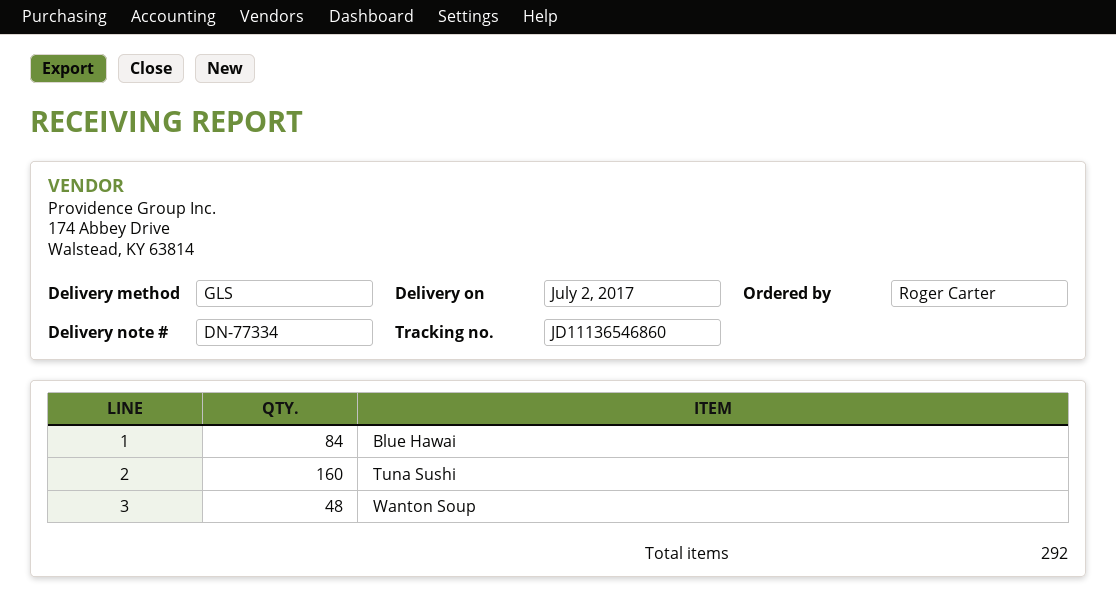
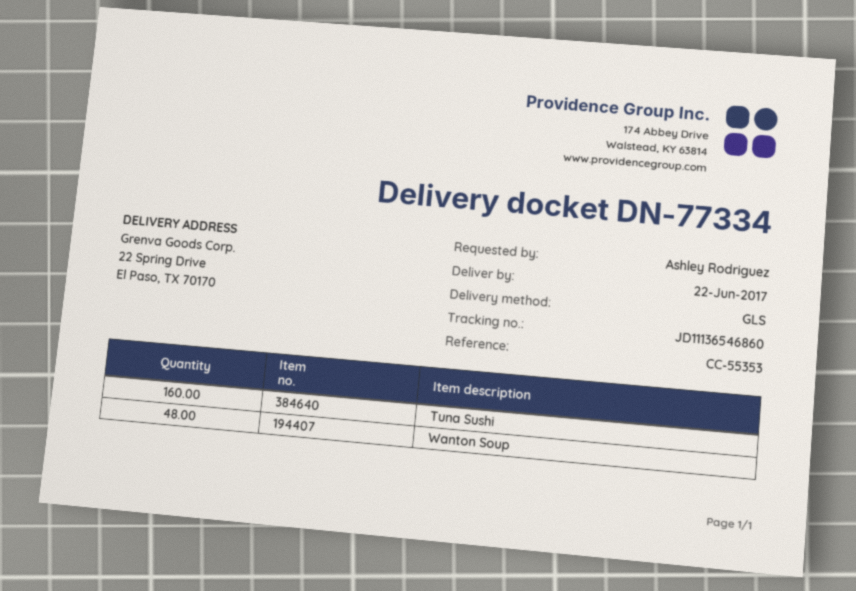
delivery date: 2017-07-02 -> 2017-06-22
ordered by: Roger Carter -> Ashley Rodriguez
Blue Hawai: 84 -> none

